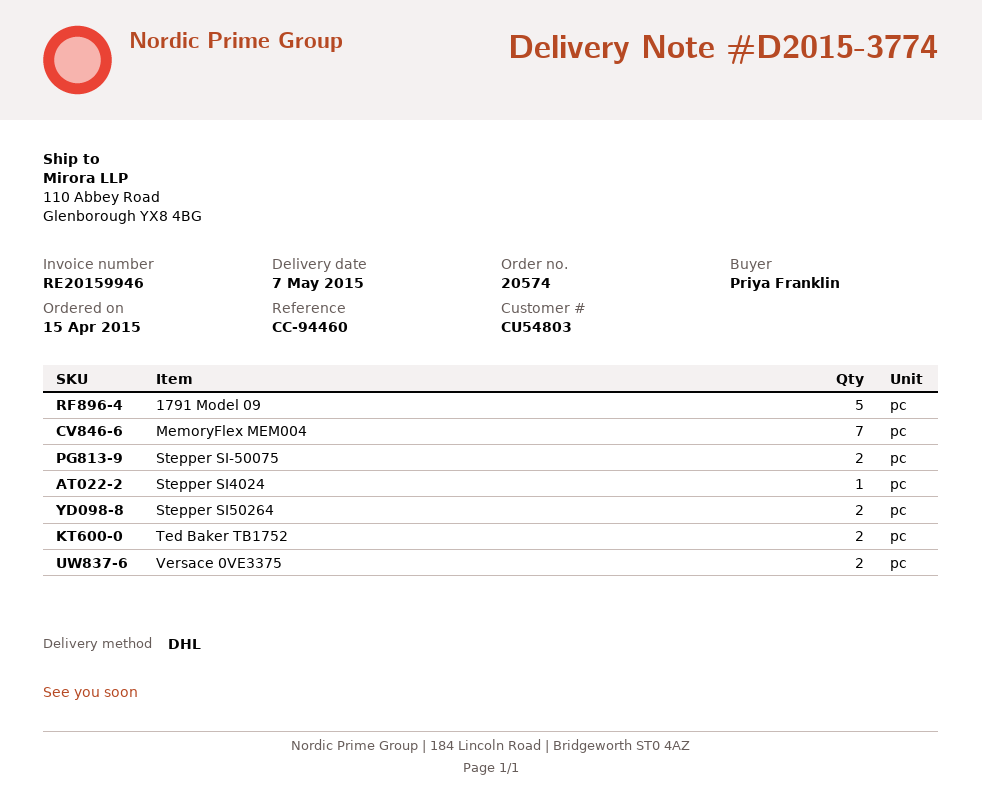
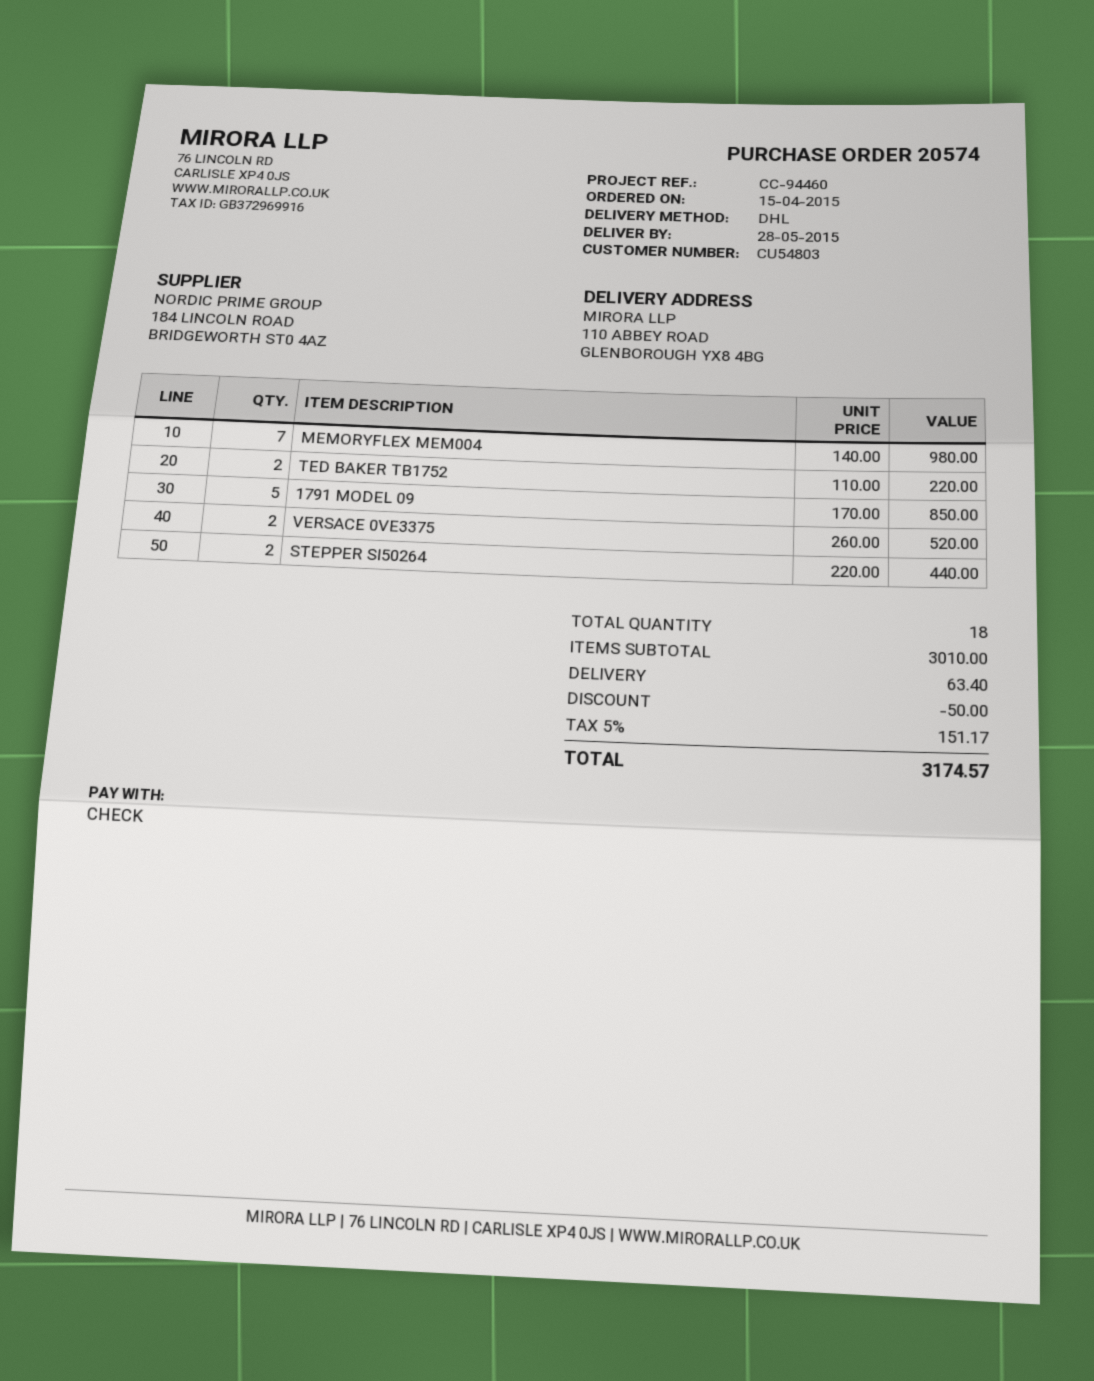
delivery date: 2015-05-07 -> 2015-05-28
Stepper SI-50075: 2 -> none
Stepper SI4024: 1 -> none

